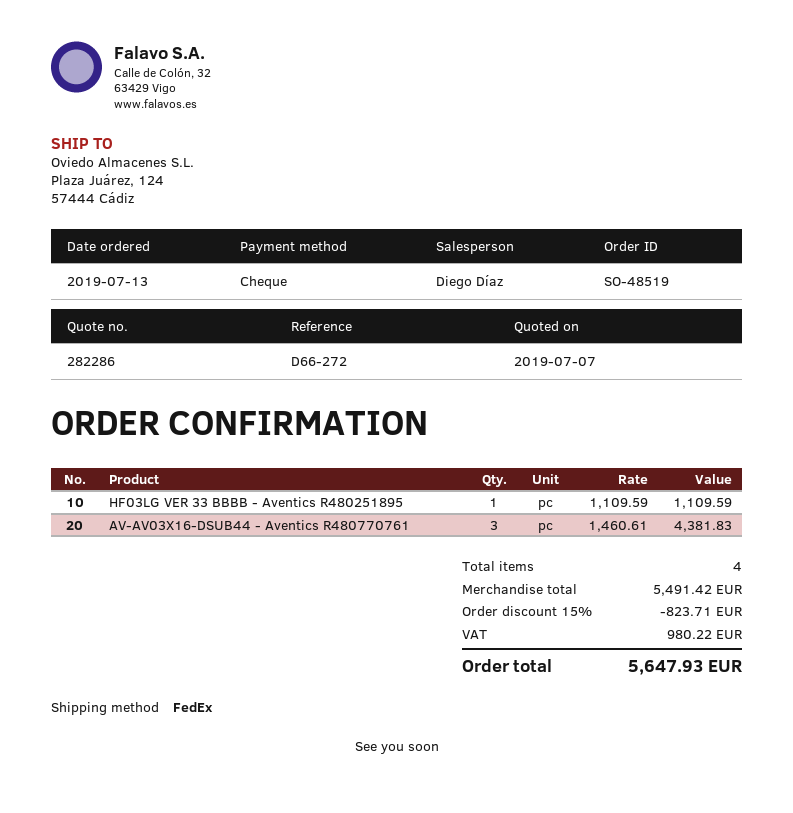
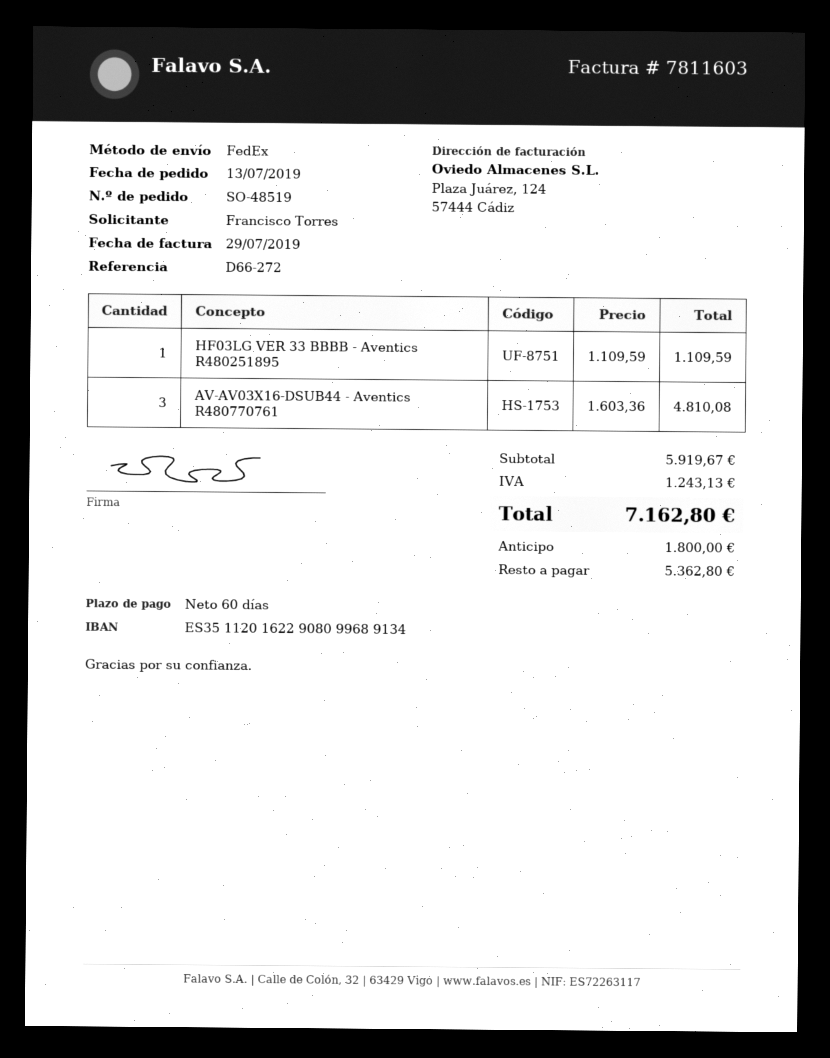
AV-AV03X16-DSUB44 - Aventics R480770761: 3 x 1460.61 = 4381.83 -> 3 x 1603.36 = 4810.08
subtotal: 5491.42 -> 5919.67
discount: 15% = 823.71 -> none
tax: 980.22 -> 1243.13
total: 5647.93 -> 7162.80

